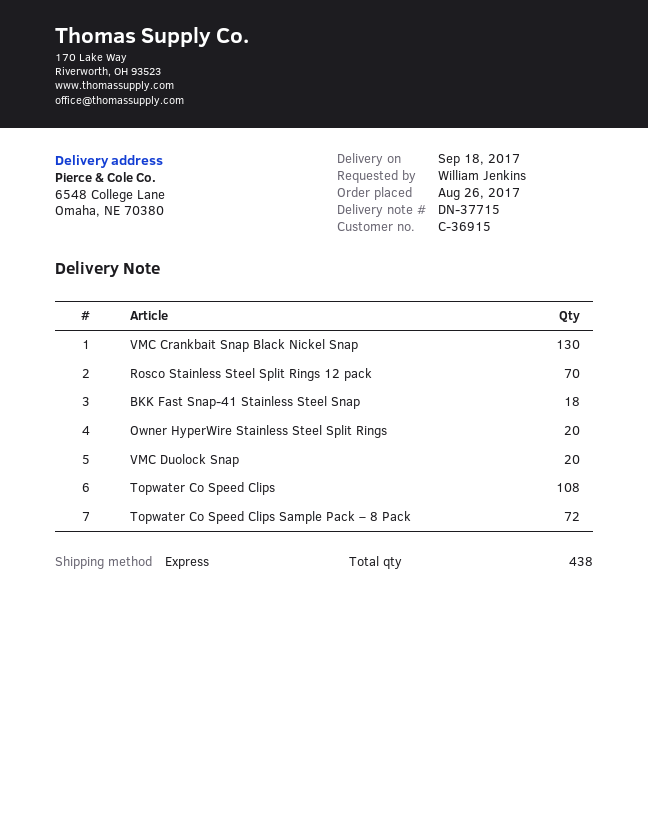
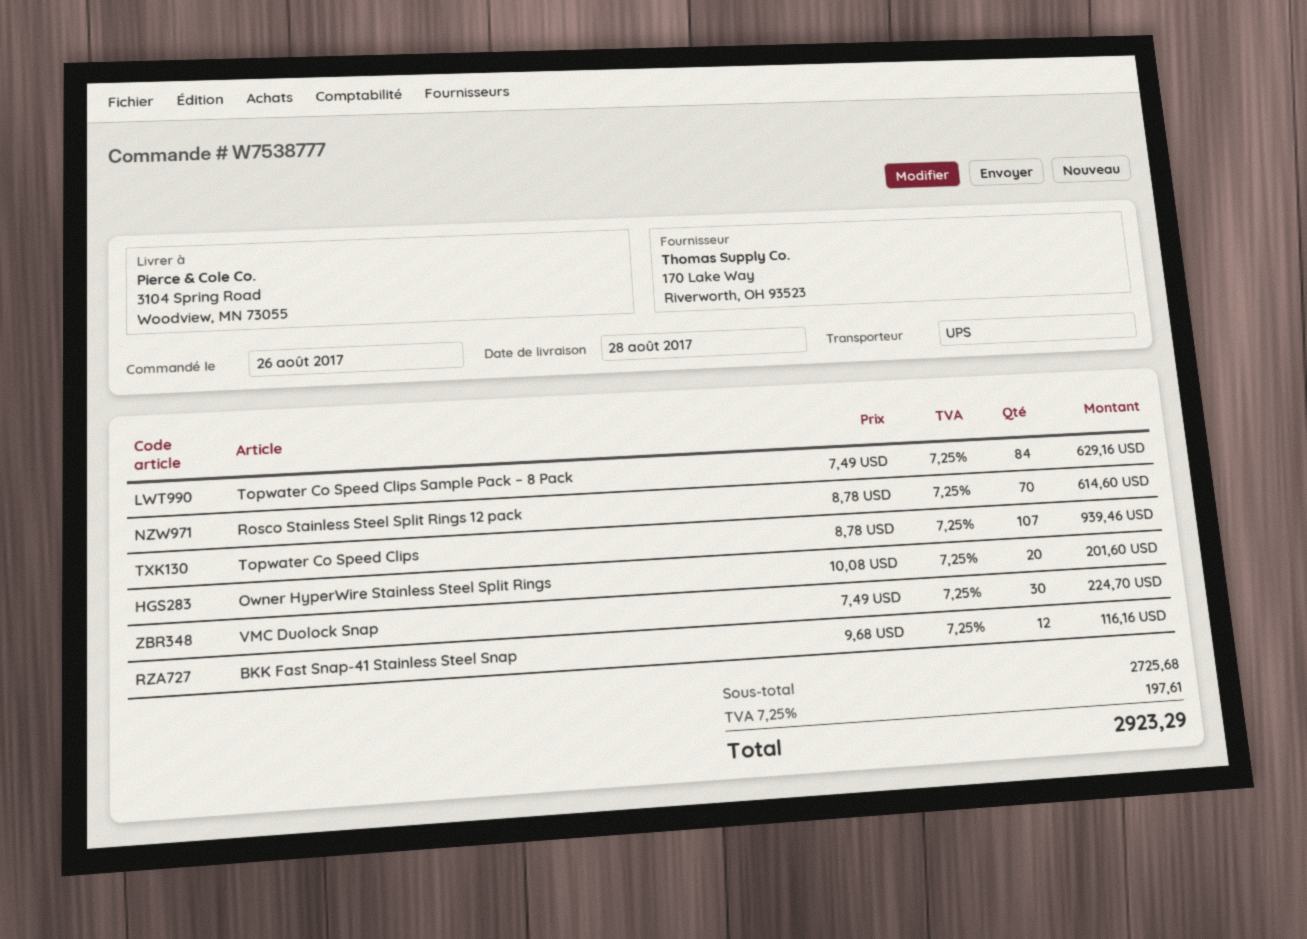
delivery date: 2017-09-18 -> 2017-08-28
shipping method: express -> UPS
ship to: 6548 College Lane, Omaha, NE 70380 -> 3104 Spring Road, Woodview, MN 73055
VMC Crankbait Snap Black Nickel Snap: 130 -> none
BKK Fast Snap-41 Stainless Steel Snap: 18 -> 12
VMC Duolock Snap: 20 -> 30
Topwater Co Speed Clips: 108 -> 107
Topwater Co Speed Clips Sample Pack – 8 Pack: 72 -> 84

